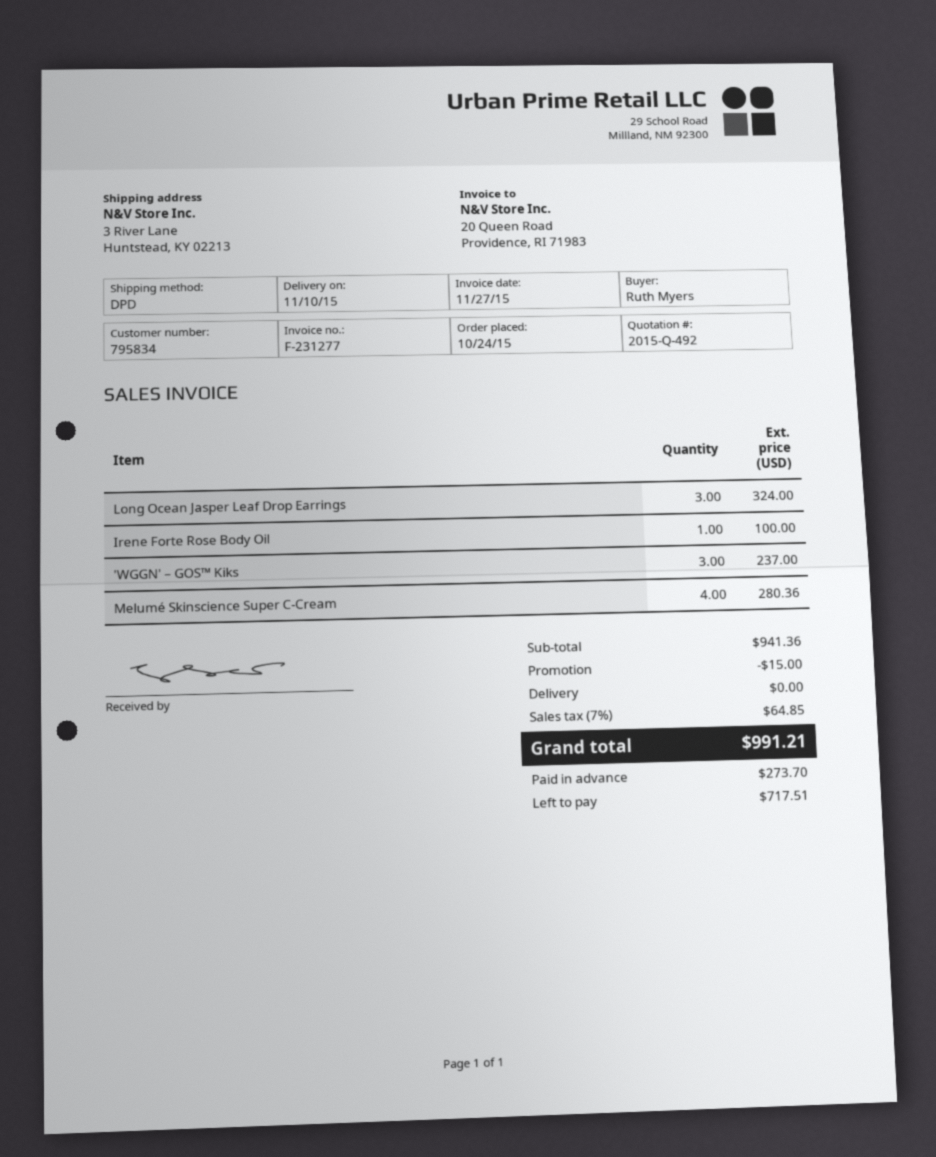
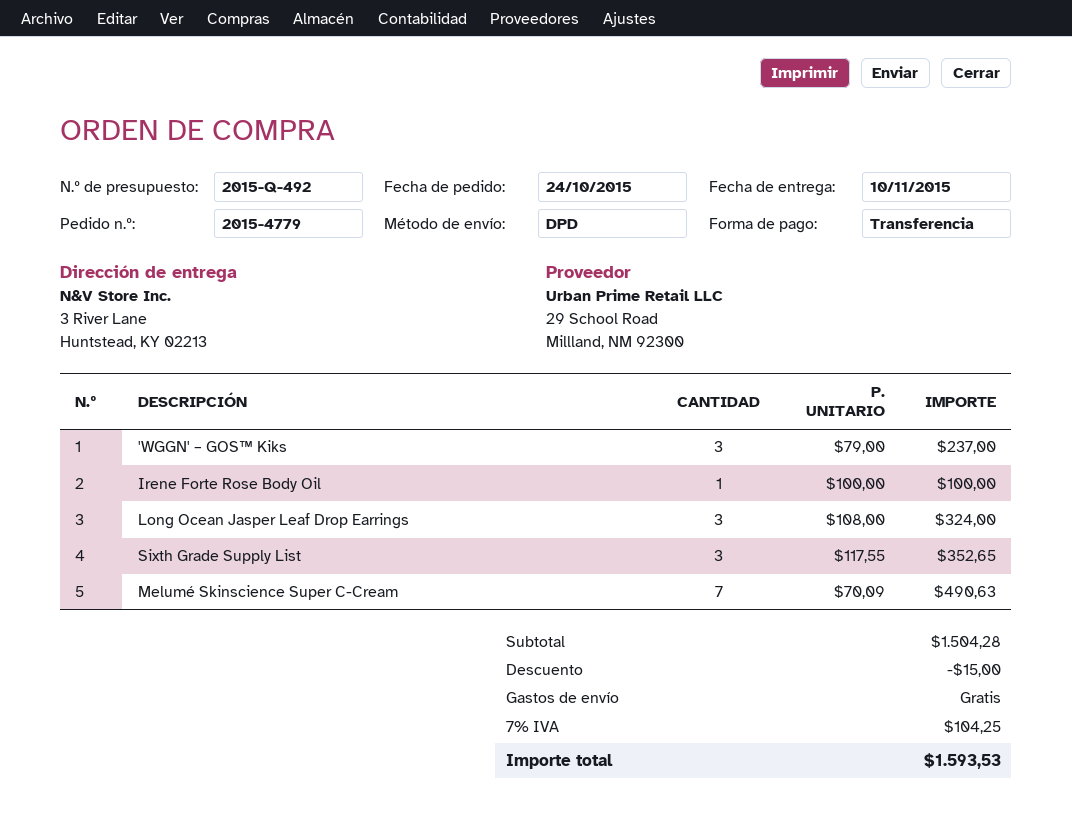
Melumé Skinscience Super C-Cream: 4 for 280.36 -> 7 for 490.63
Sixth Grade Supply List: none -> 3 for 352.65
subtotal: 941.36 -> 1504.28
tax: 7% = 64.85 -> 7% = 104.25
total: 991.21 -> 1593.53

